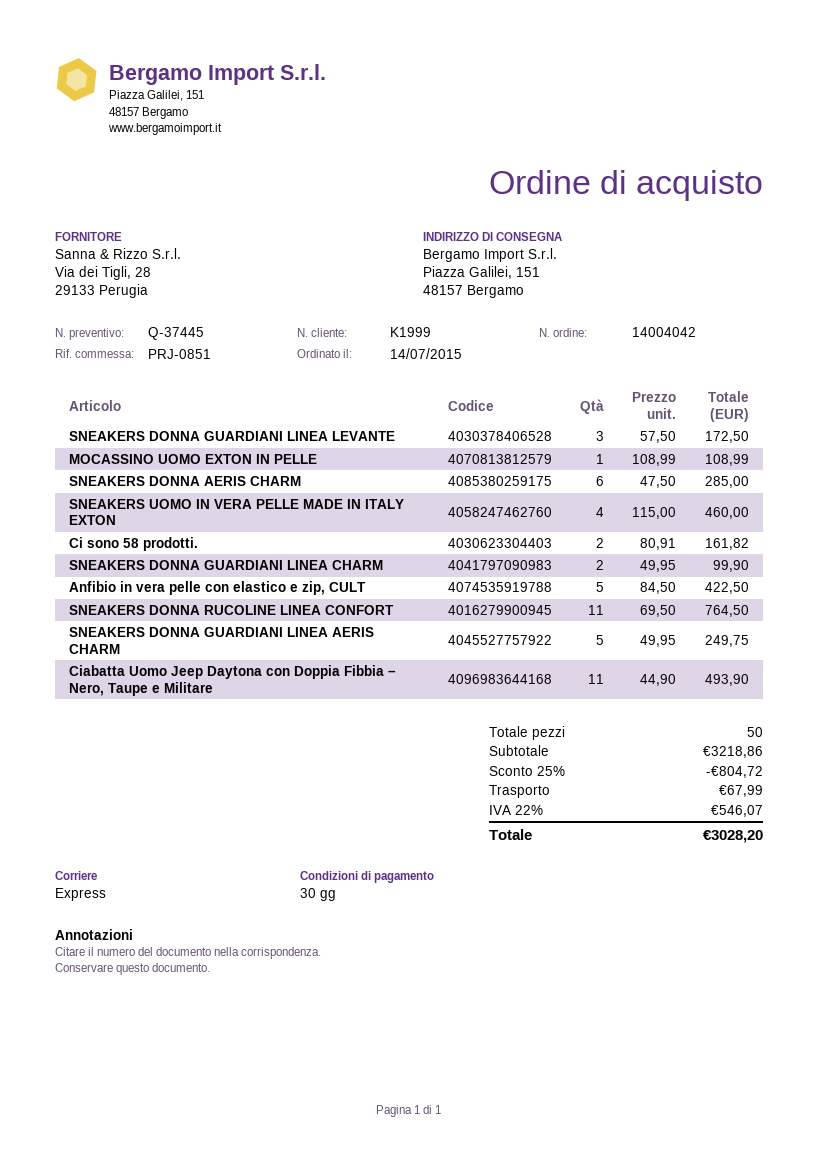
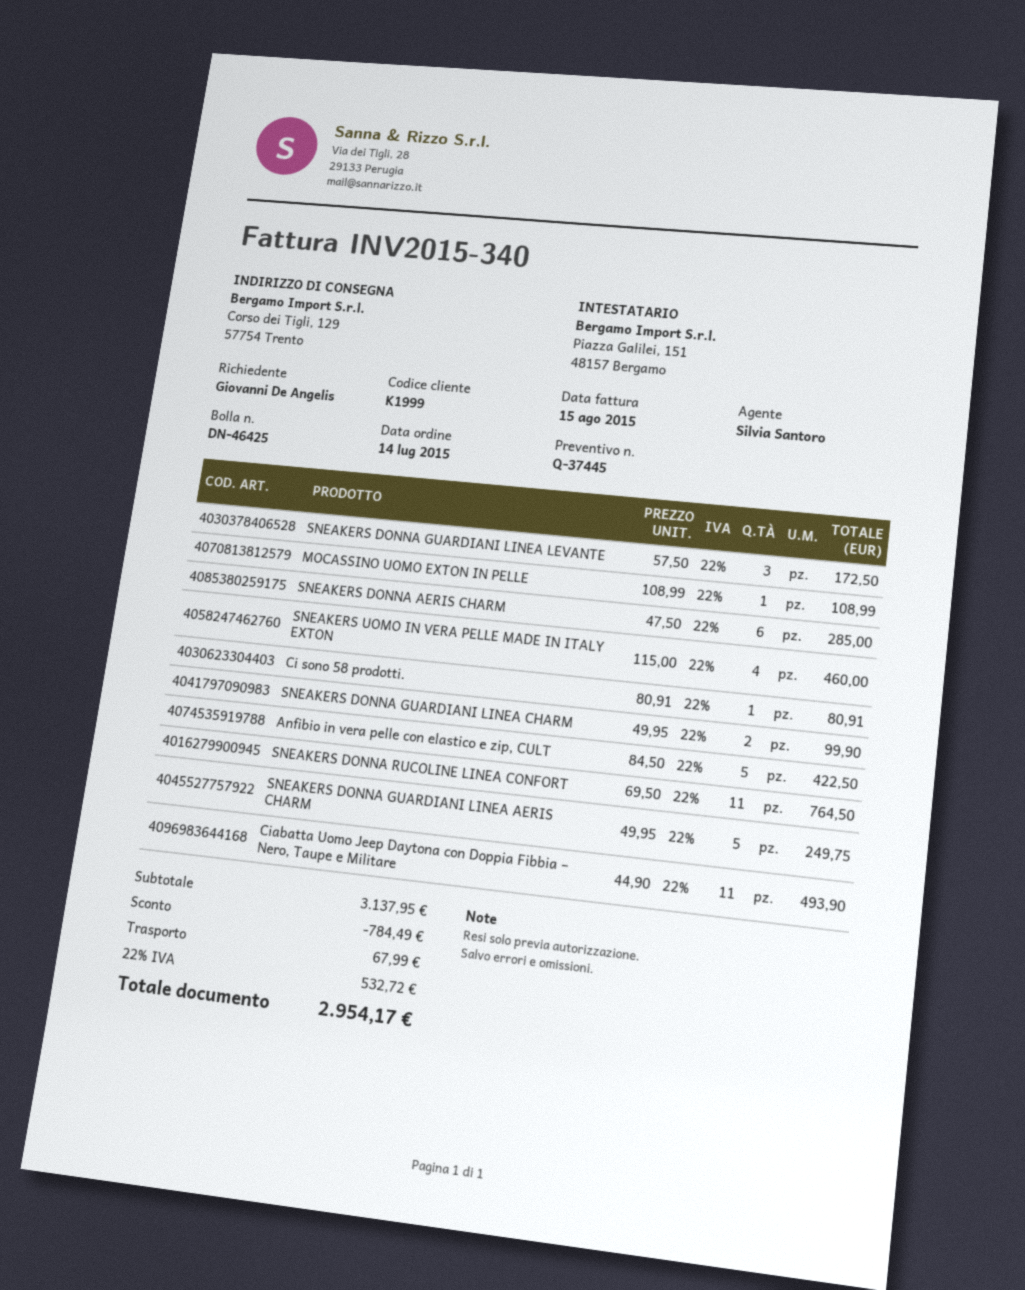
ship to: Piazza Galilei, 151, 48157 Bergamo -> Corso dei Tigli, 129, 57754 Trento
Ci sono 58 prodotti.: 2 x 80.91 = 161.82 -> 1 x 80.91 = 80.91
subtotal: 3218.86 -> 3137.95
discount: 804.72 -> 784.49
tax: 22% = 546.07 -> 22% = 532.72
total: 3028.20 -> 2954.17

